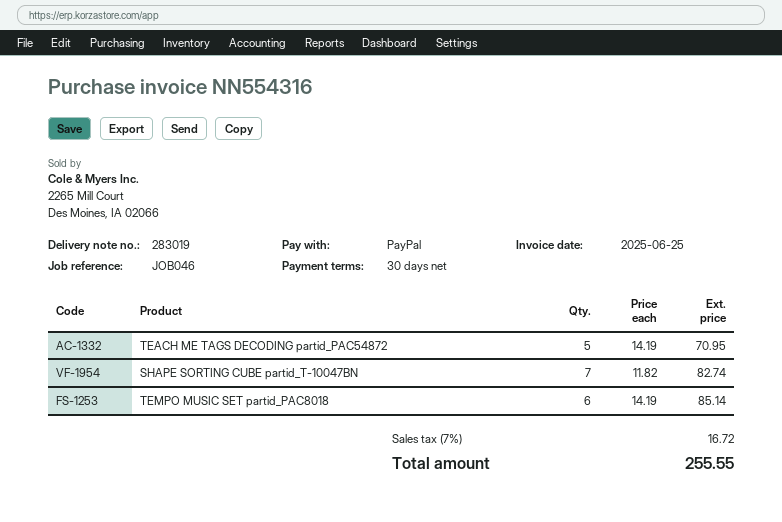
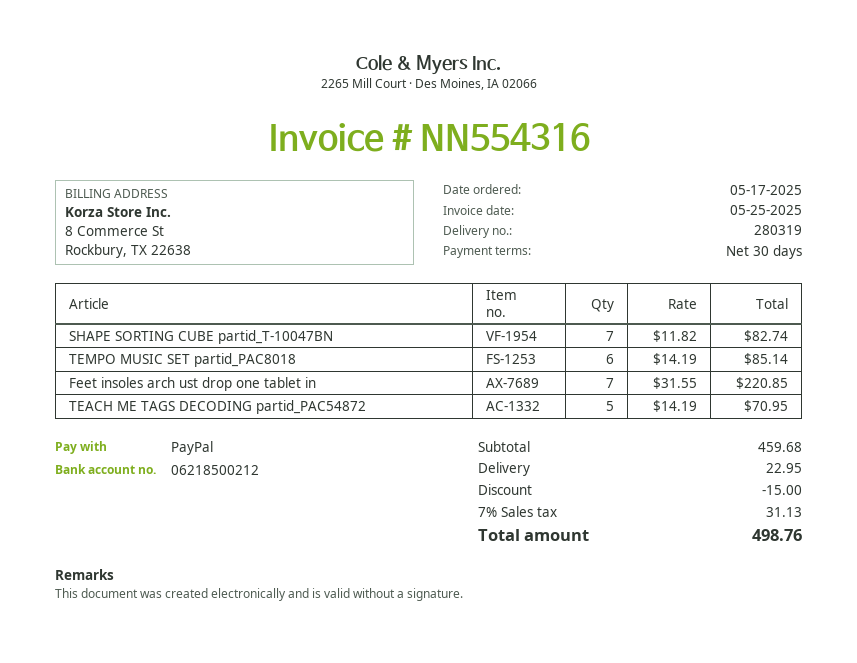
delivery note number: 283019 -> 280319
invoice date: 2025-06-25 -> 2025-05-25
Feet insoles arch ust drop one tablet in: none -> 7 x 31.55 = 220.85
discount: none -> 15.00
shipping: none -> 22.95
tax: 7% = 16.72 -> 7% = 31.13
total: 255.55 -> 498.76

